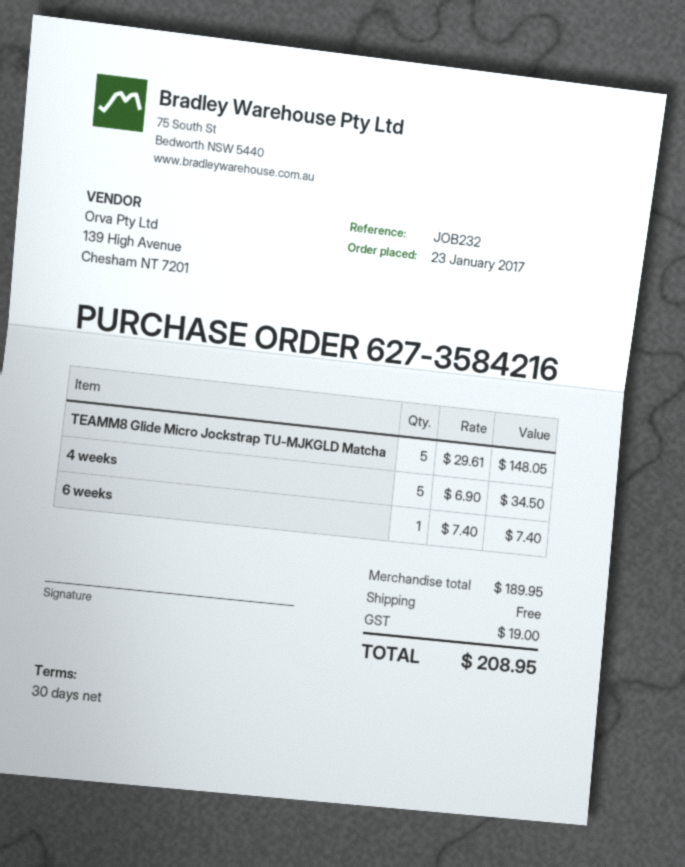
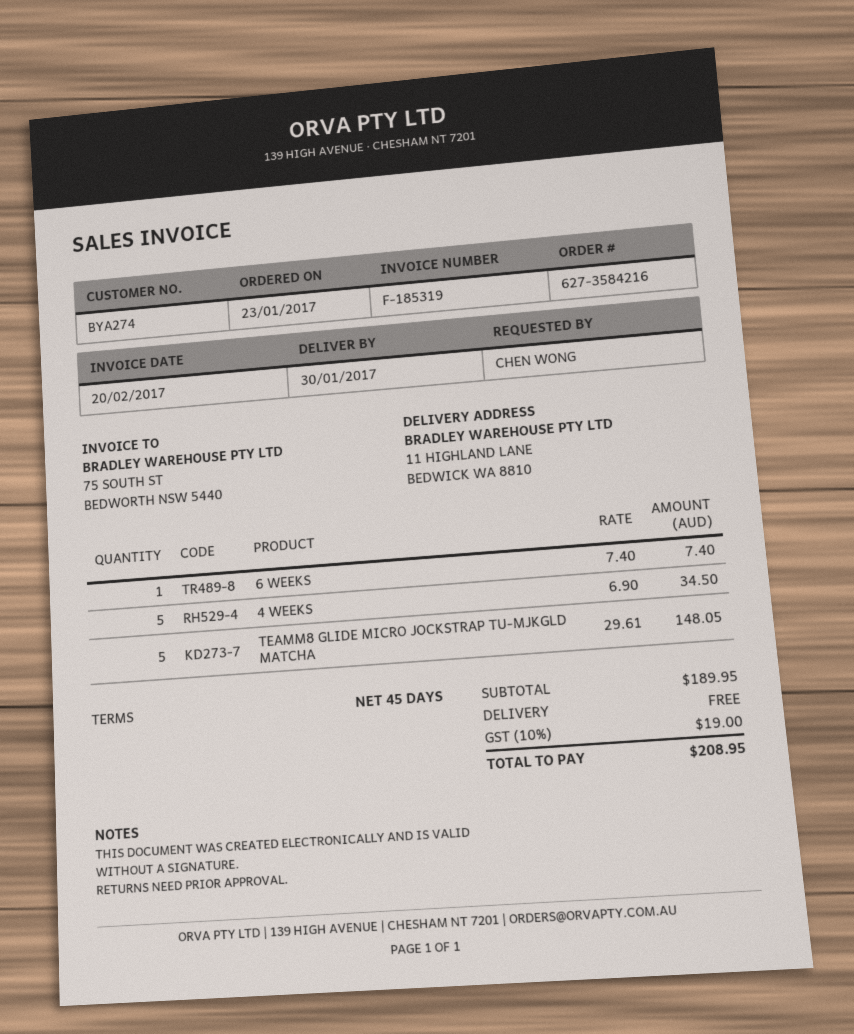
payment terms: 30 days -> 45 days

